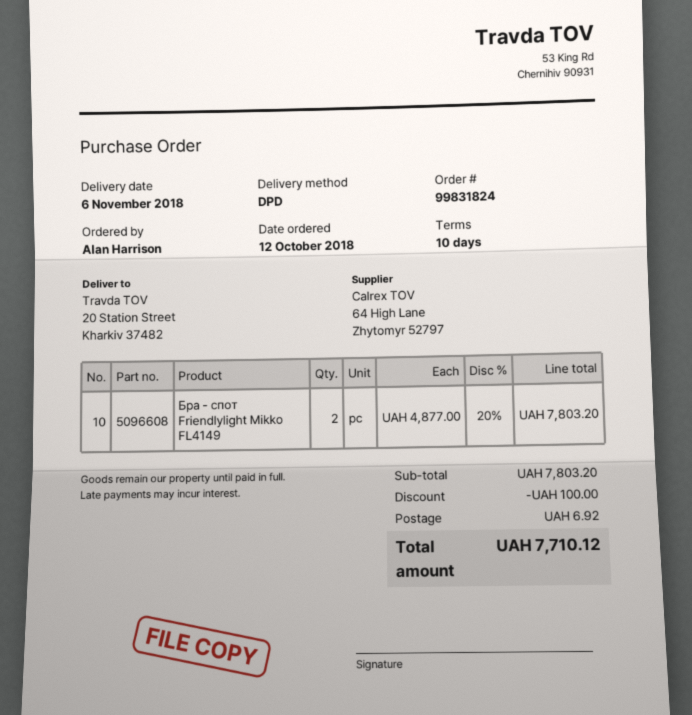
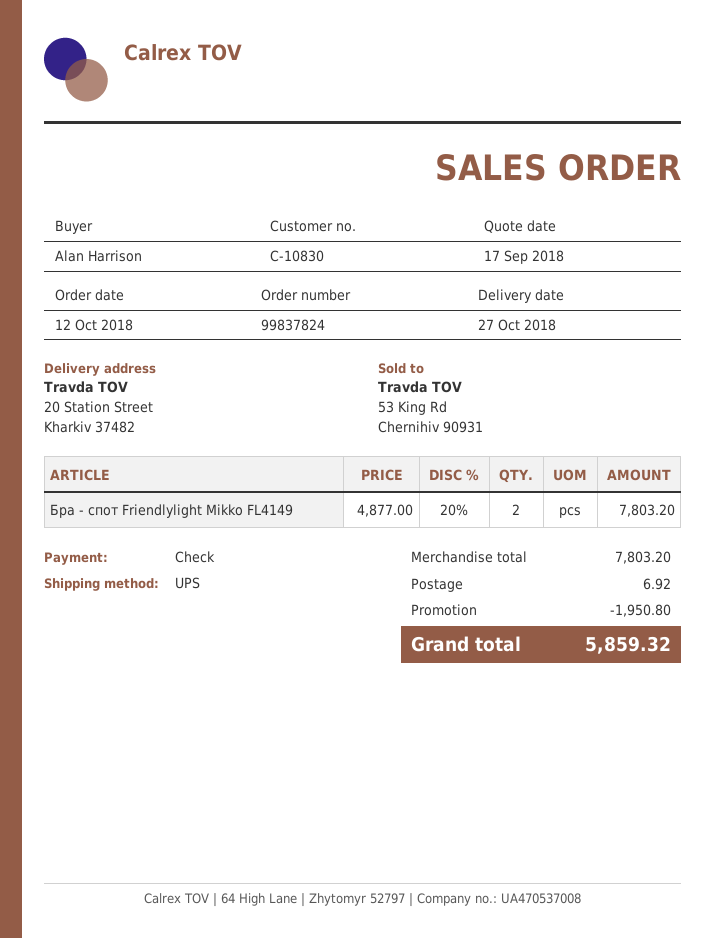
order number: 99831824 -> 99837824
delivery date: 2018-11-06 -> 2018-10-27
shipping method: DPD -> UPS
discount: 100.00 -> 1950.80
total: 7710.12 -> 5859.32

